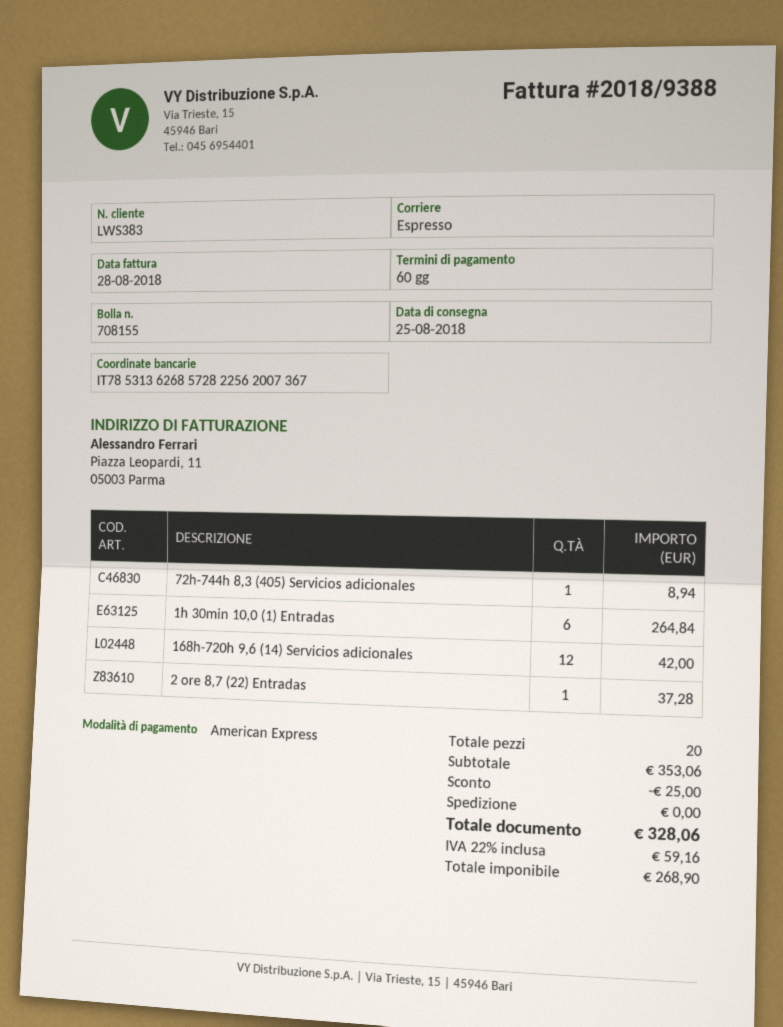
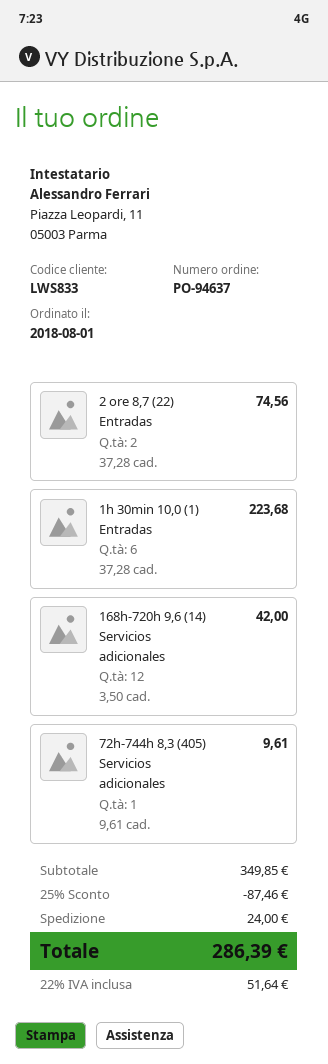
customer number: LWS383 -> LWS833
72h-744h 8,3 (405) Servicios adicionales: 1 for 8.94 -> 1 for 9.61
1h 30min 10,0 (1) Entradas: 6 for 264.84 -> 6 for 223.68
2 ore 8,7 (22) Entradas: 1 for 37.28 -> 2 for 74.56
subtotal: 353.06 -> 349.85
discount: 25.00 -> 87.46
shipping: 0.00 -> 24.00
tax: 22% = 59.16 -> 22% = 51.64
total: 328.06 -> 286.39

